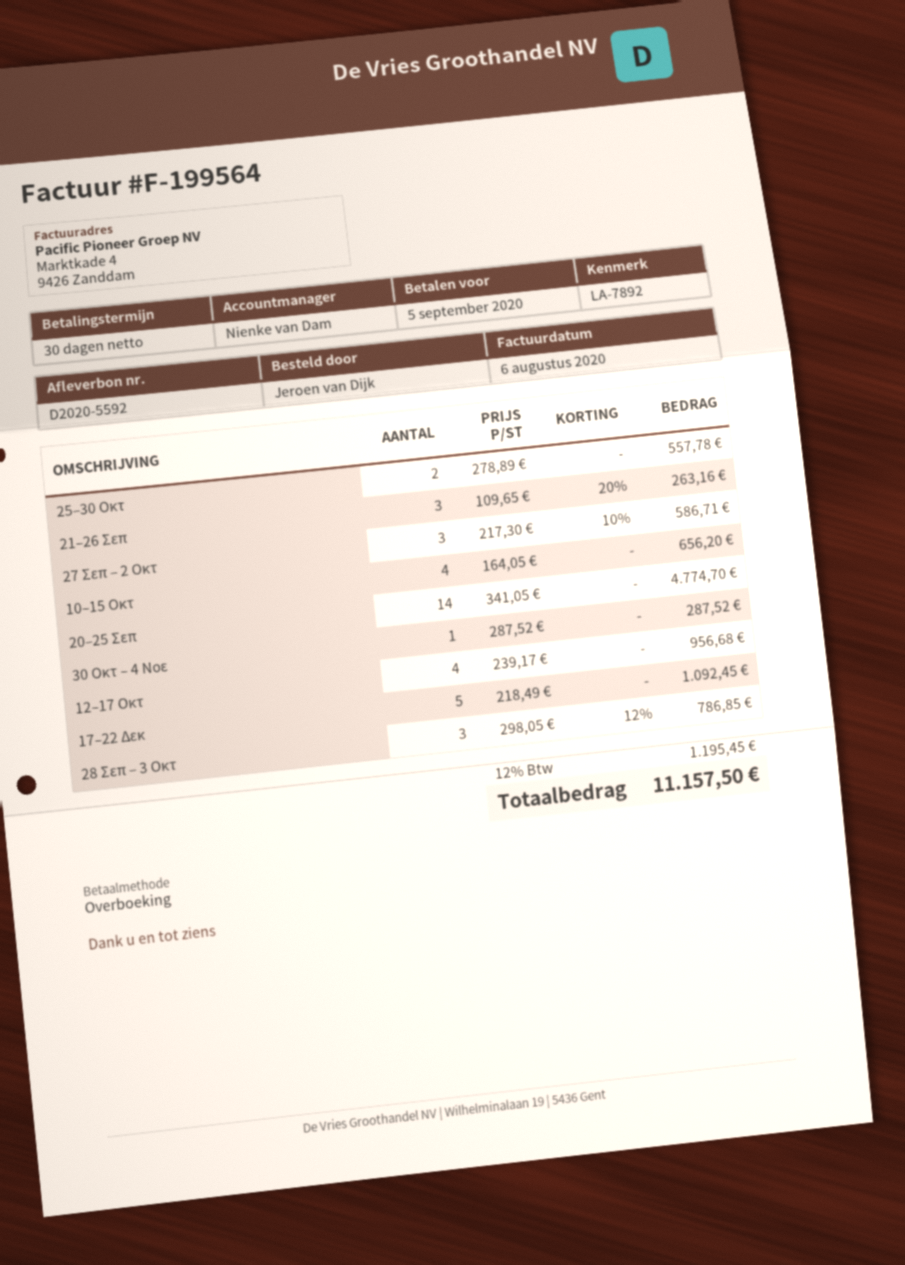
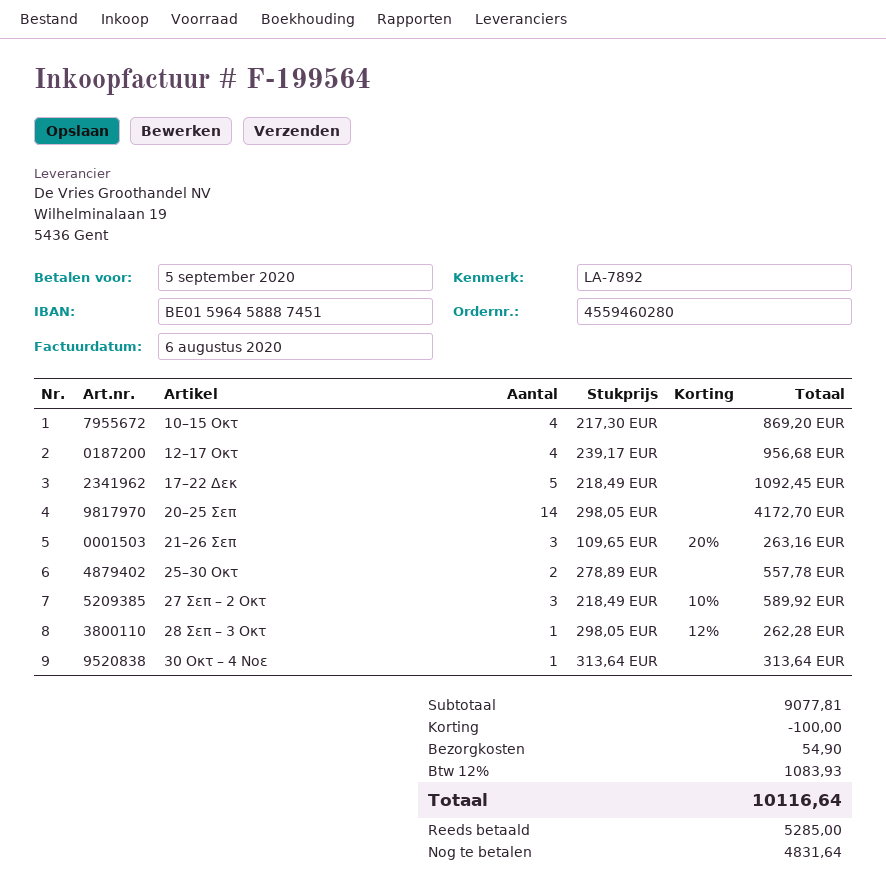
27 Σεπ – 2 Οκτ: 3 x 217.30 - 10% = 586.71 -> 3 x 218.49 - 10% = 589.92
10–15 Οκτ: 4 x 164.05 = 656.20 -> 4 x 217.30 = 869.20
20–25 Σεπ: 14 x 341.05 = 4774.70 -> 14 x 298.05 = 4172.70
30 Οκτ – 4 Νοε: 1 x 287.52 = 287.52 -> 1 x 313.64 = 313.64
28 Σεπ – 3 Οκτ: 3 x 298.05 - 12% = 786.85 -> 1 x 298.05 - 12% = 262.28
discount: none -> 100.00
shipping: none -> 54.90
tax: 12% = 1195.45 -> 12% = 1083.93
total: 11157.50 -> 10116.64

